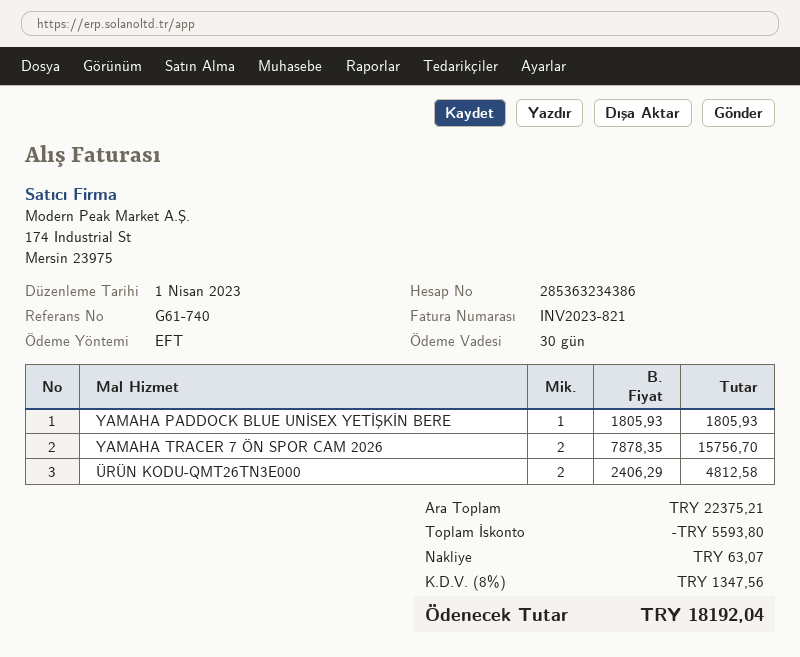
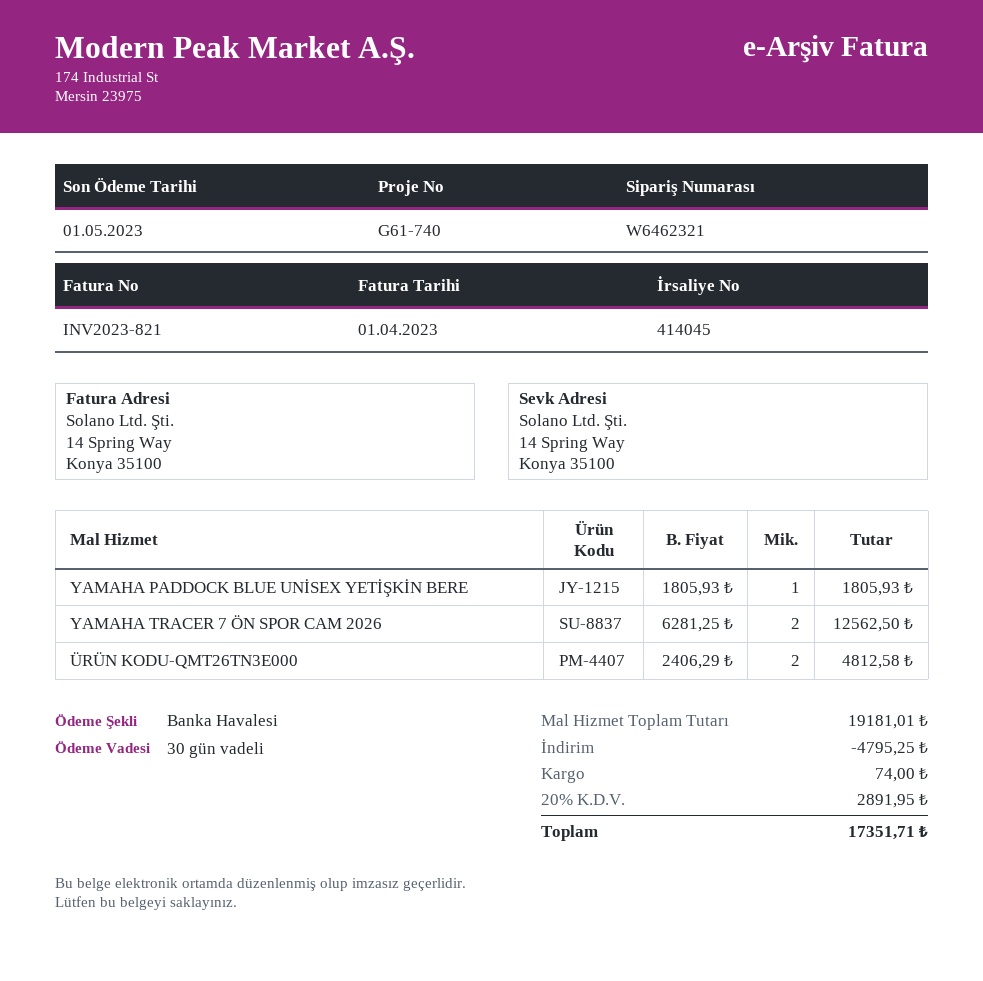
YAMAHA TRACER 7 ÖN SPOR CAM 2026: 2 x 7878.35 = 15756.70 -> 2 x 6281.25 = 12562.50
subtotal: 22375.21 -> 19181.01
discount: 5593.80 -> 4795.25
shipping: 63.07 -> 74.00
tax: 8% = 1347.56 -> 20% = 2891.95
total: 18192.04 -> 17351.71

